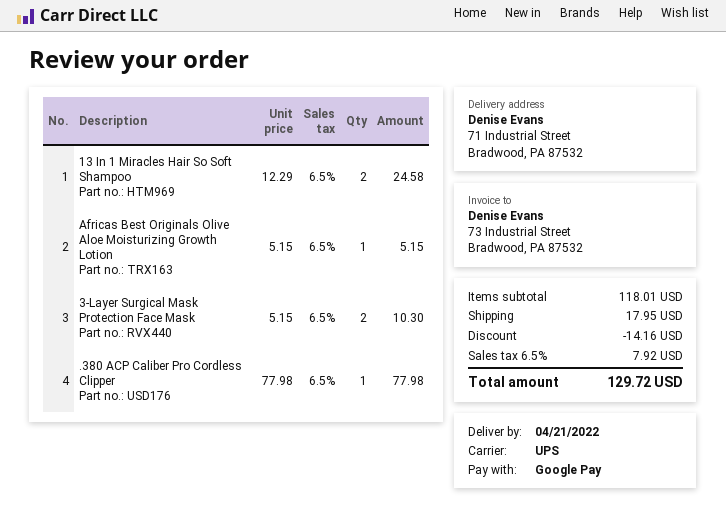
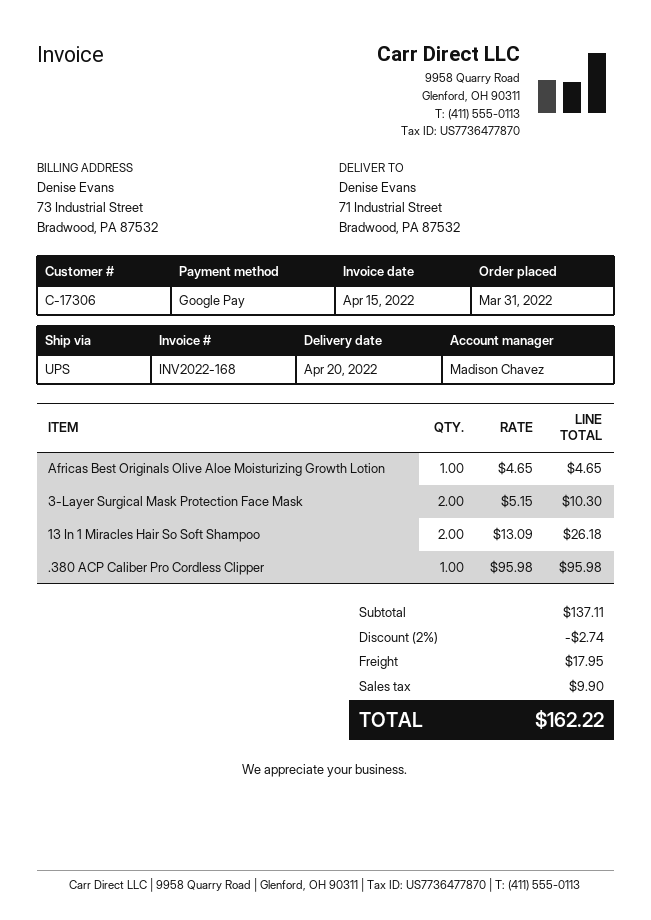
delivery date: 2022-04-21 -> 2022-04-20
13 In 1 Miracles Hair So Soft Shampoo: 2 x 12.29 = 24.58 -> 2 x 13.09 = 26.18
Africas Best Originals Olive Aloe Moisturizing Growth Lotion: 1 x 5.15 = 5.15 -> 1 x 4.65 = 4.65
.380 ACP Caliber Pro Cordless Clipper: 1 x 77.98 = 77.98 -> 1 x 95.98 = 95.98
subtotal: 118.01 -> 137.11
discount: 14.16 -> 2.74
tax: 7.92 -> 9.90
total: 129.72 -> 162.22

